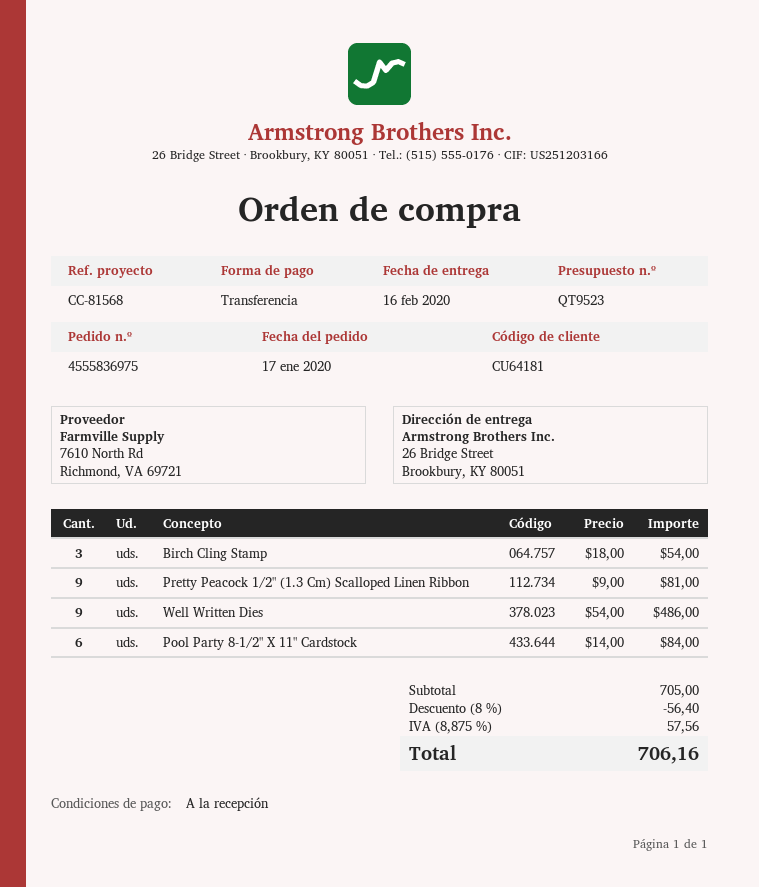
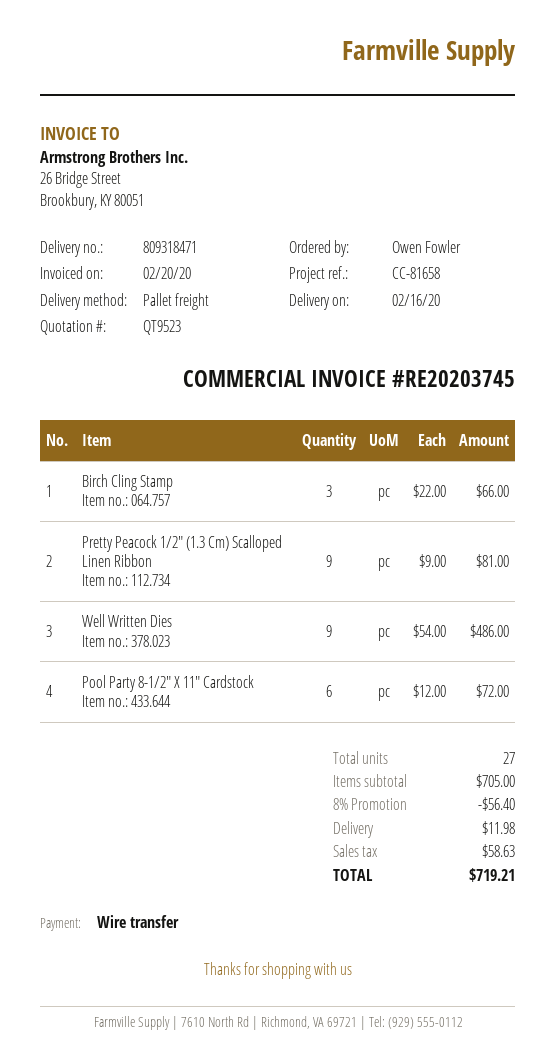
reference: CC-81568 -> CC-81658
Birch Cling Stamp: 3 x 18.00 = 54.00 -> 3 x 22.00 = 66.00
Pool Party 8-1/2" X 11" Cardstock: 6 x 14.00 = 84.00 -> 6 x 12.00 = 72.00
shipping: none -> 11.98
tax: 57.56 -> 58.63
total: 706.16 -> 719.21

